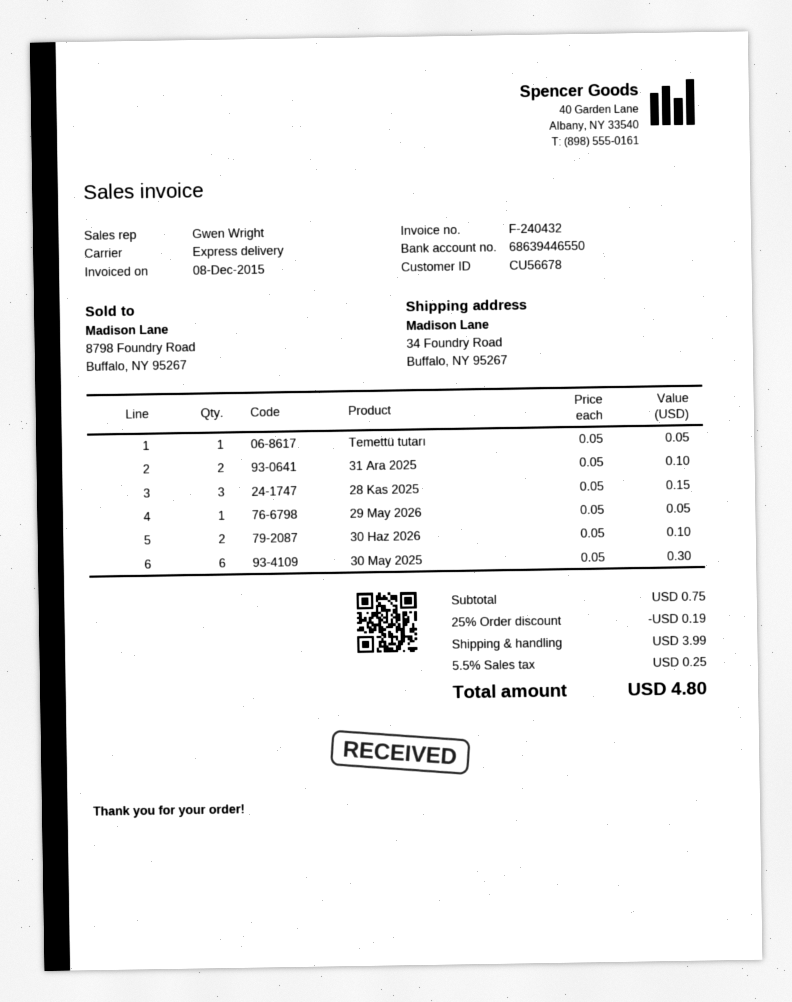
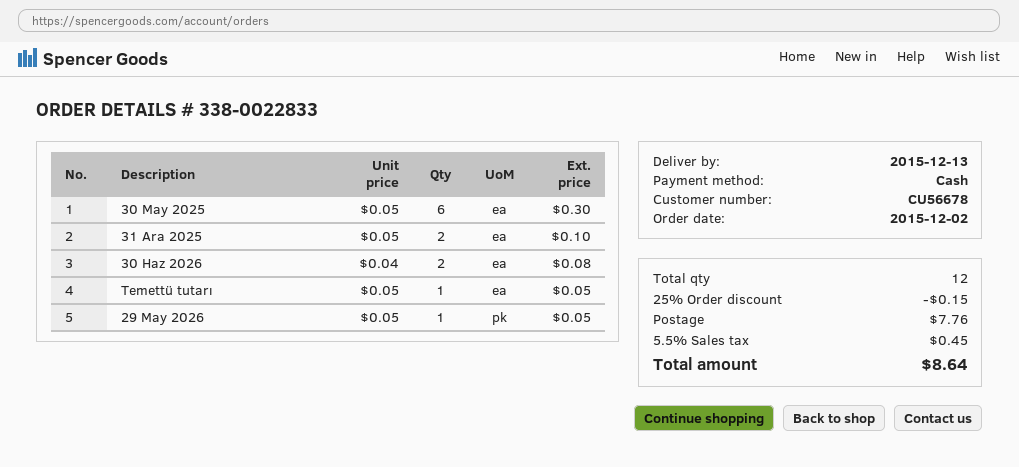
28 Kas 2025: 3 x 0.05 = 0.15 -> none
30 Haz 2026: 2 x 0.05 = 0.10 -> 2 x 0.04 = 0.08
discount: 25% = 0.19 -> 25% = 0.15
shipping: 3.99 -> 7.76
tax: 5.5% = 0.25 -> 5.5% = 0.45
total: 4.80 -> 8.64

